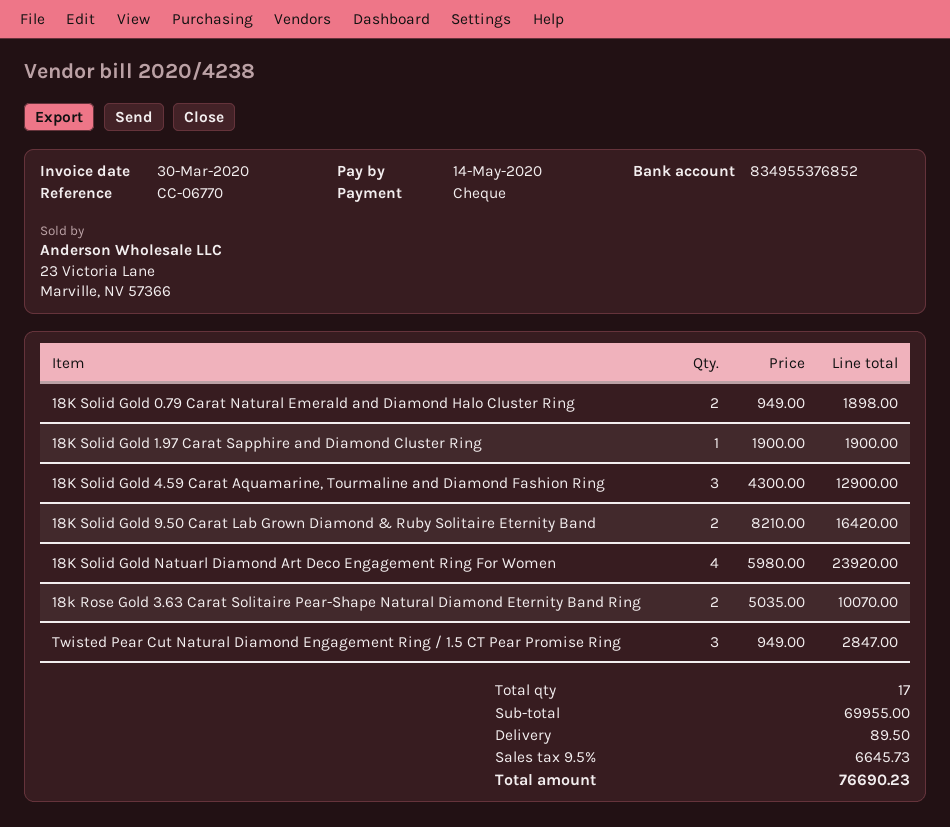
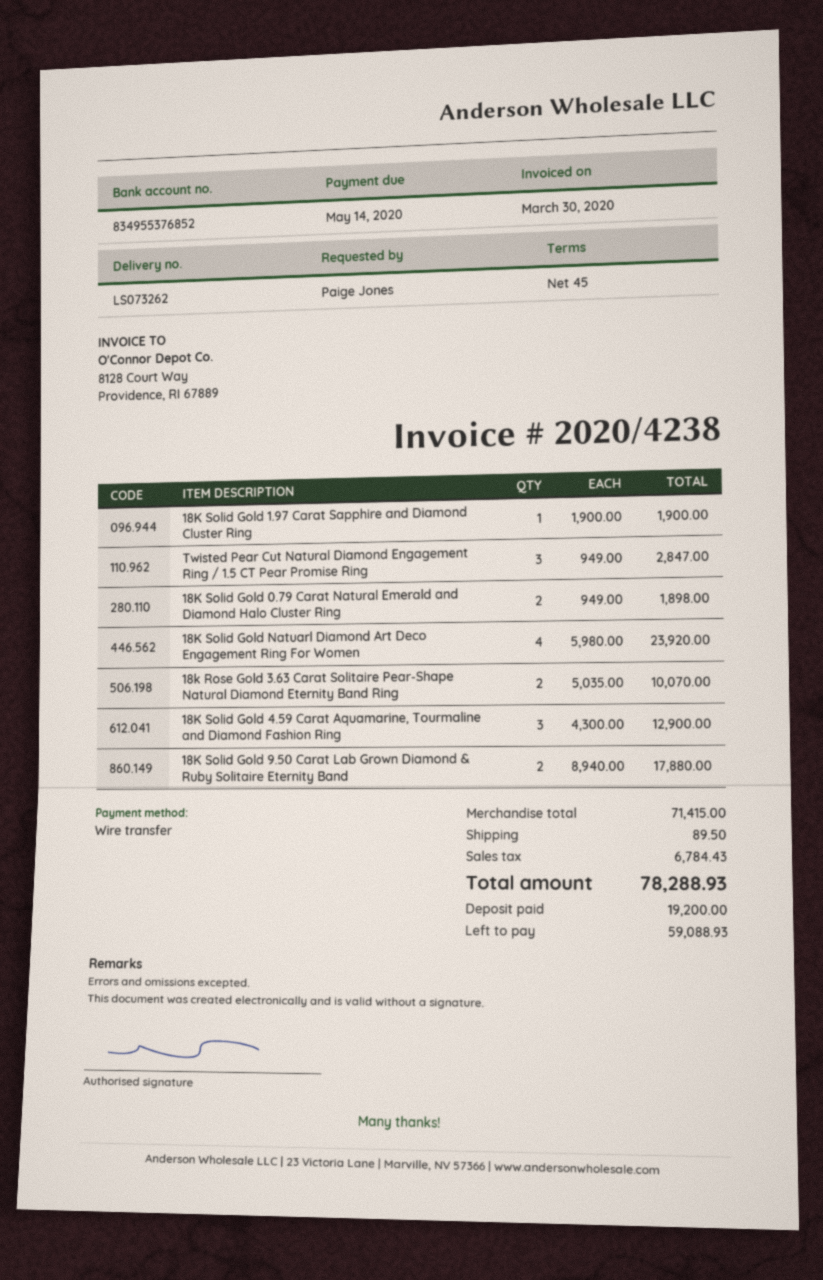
payment method: cheque -> bank transfer
18K Solid Gold 9.50 Carat Lab Grown Diamond & Ruby Solitaire Eternity Band: 2 x 8210.00 = 16420.00 -> 2 x 8940.00 = 17880.00
subtotal: 69955.00 -> 71415.00
tax: 6645.73 -> 6784.43
total: 76690.23 -> 78288.93

